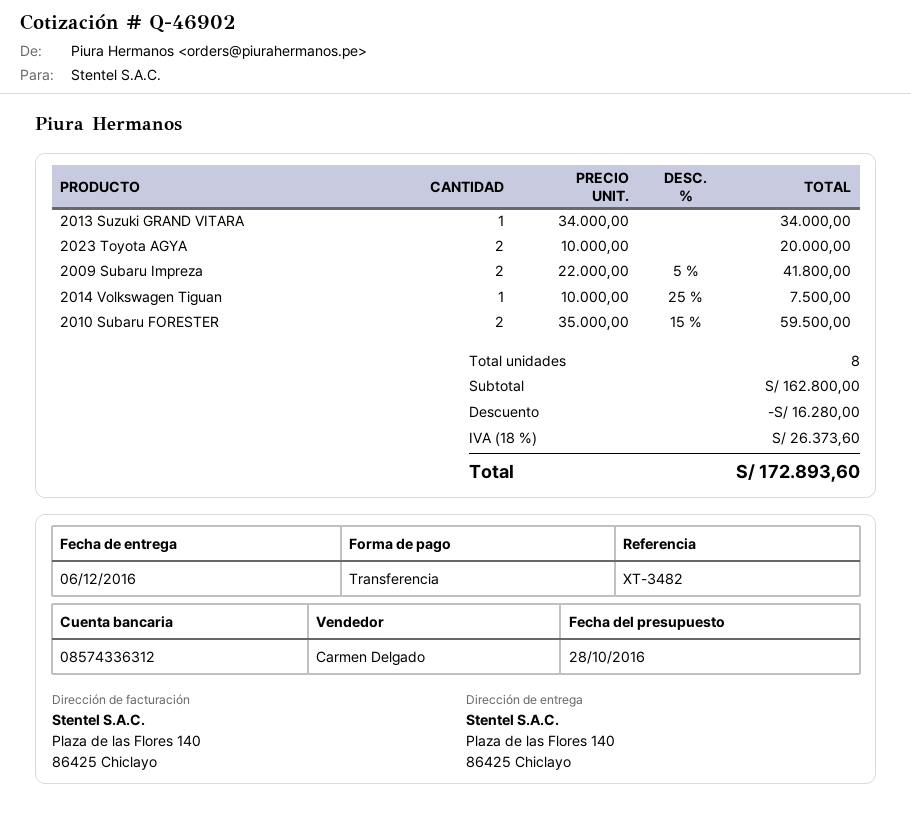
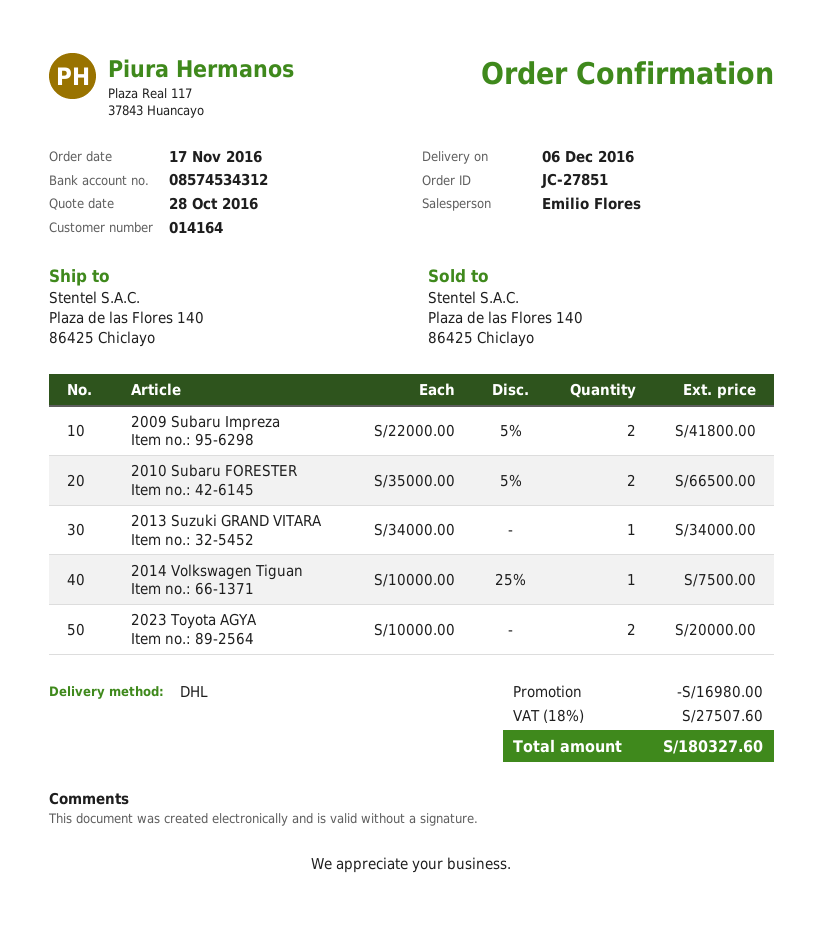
sales rep: Carmen Delgado -> Emilio Flores
bank account: 08574336312 -> 08574534312
2010 Subaru FORESTER: 2 x 35000.00 - 15% = 59500.00 -> 2 x 35000.00 - 5% = 66500.00
discount: 16280.00 -> 16980.00
tax: 18% = 26373.60 -> 18% = 27507.60
total: 172893.60 -> 180327.60

